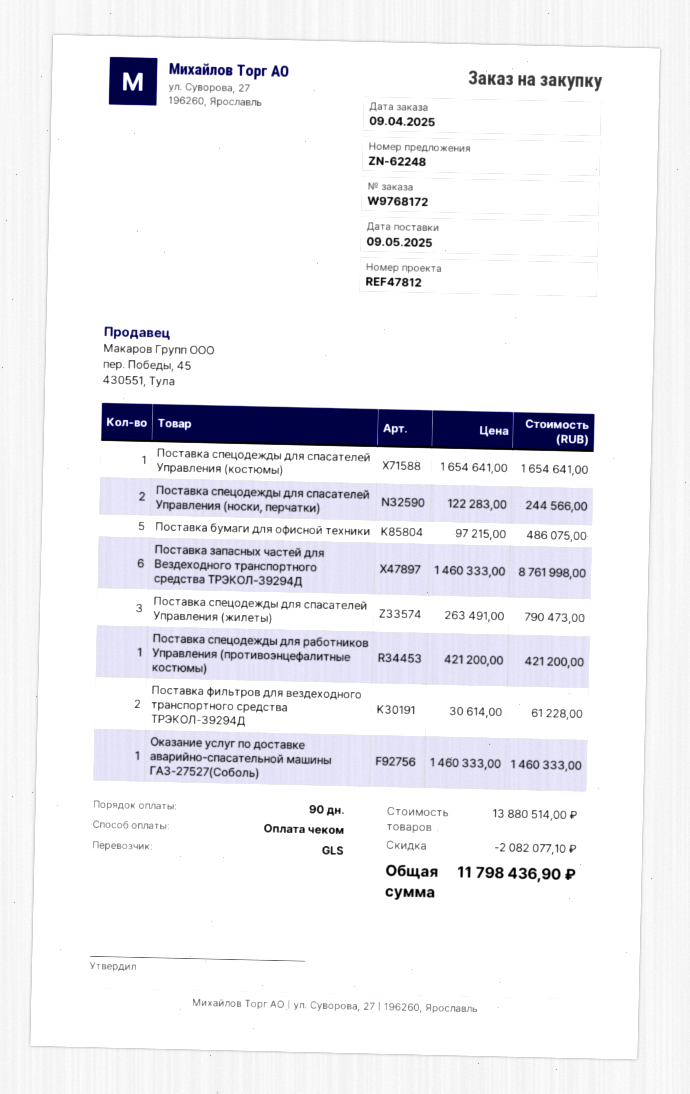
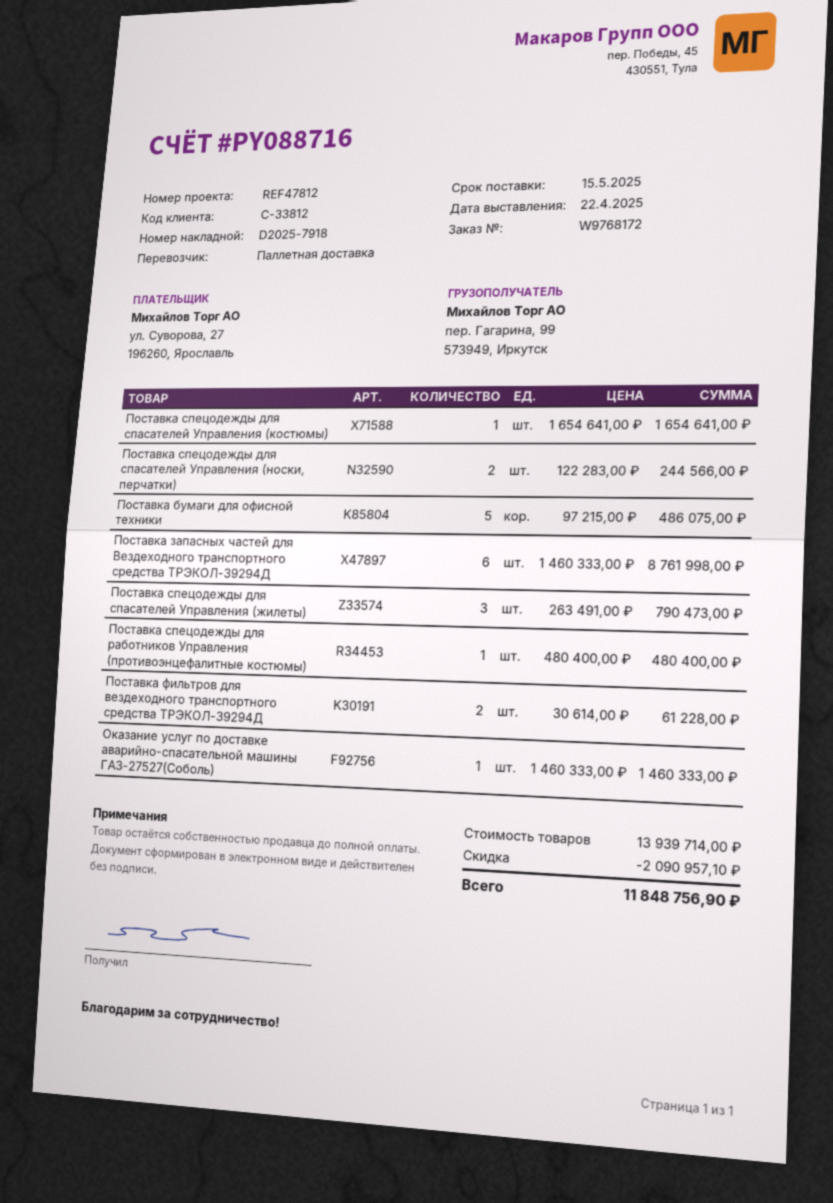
delivery date: 2025-05-09 -> 2025-05-15
shipping method: GLS -> pallet freight
Поставка спецодежды для работников Управления (противоэнцефалитные костюмы): 1 x 421200.00 = 421200.00 -> 1 x 480400.00 = 480400.00
subtotal: 13880514.00 -> 13939714.00
discount: 2082077.10 -> 2090957.10
total: 11798436.90 -> 11848756.90

